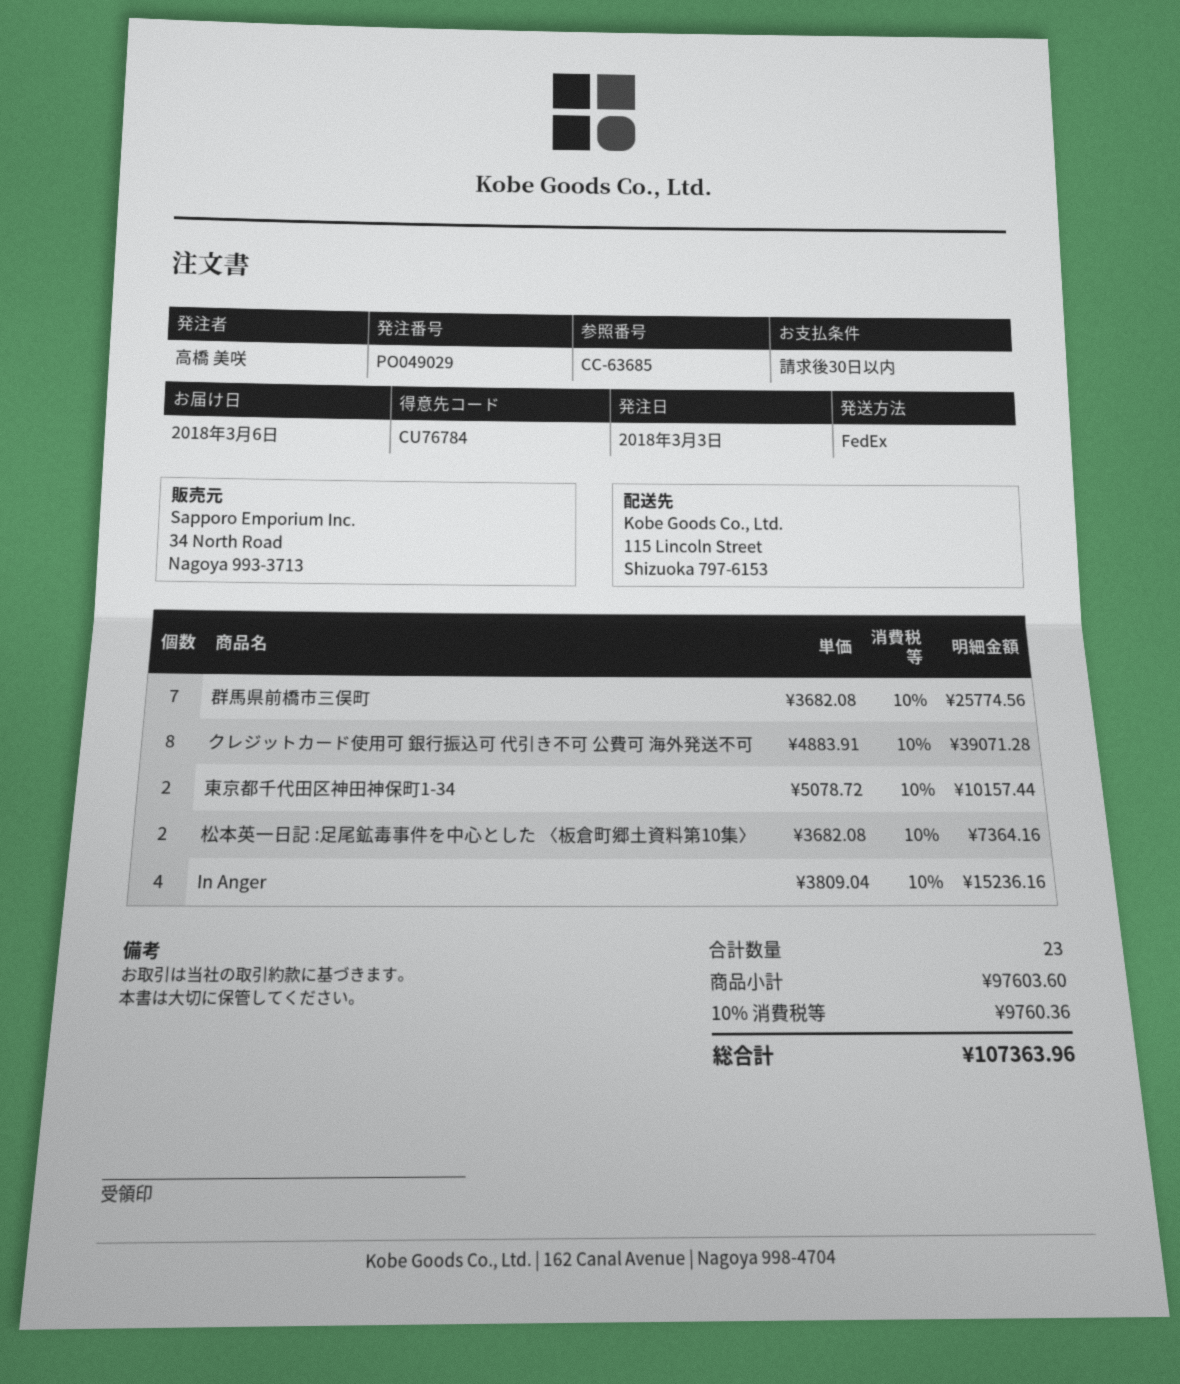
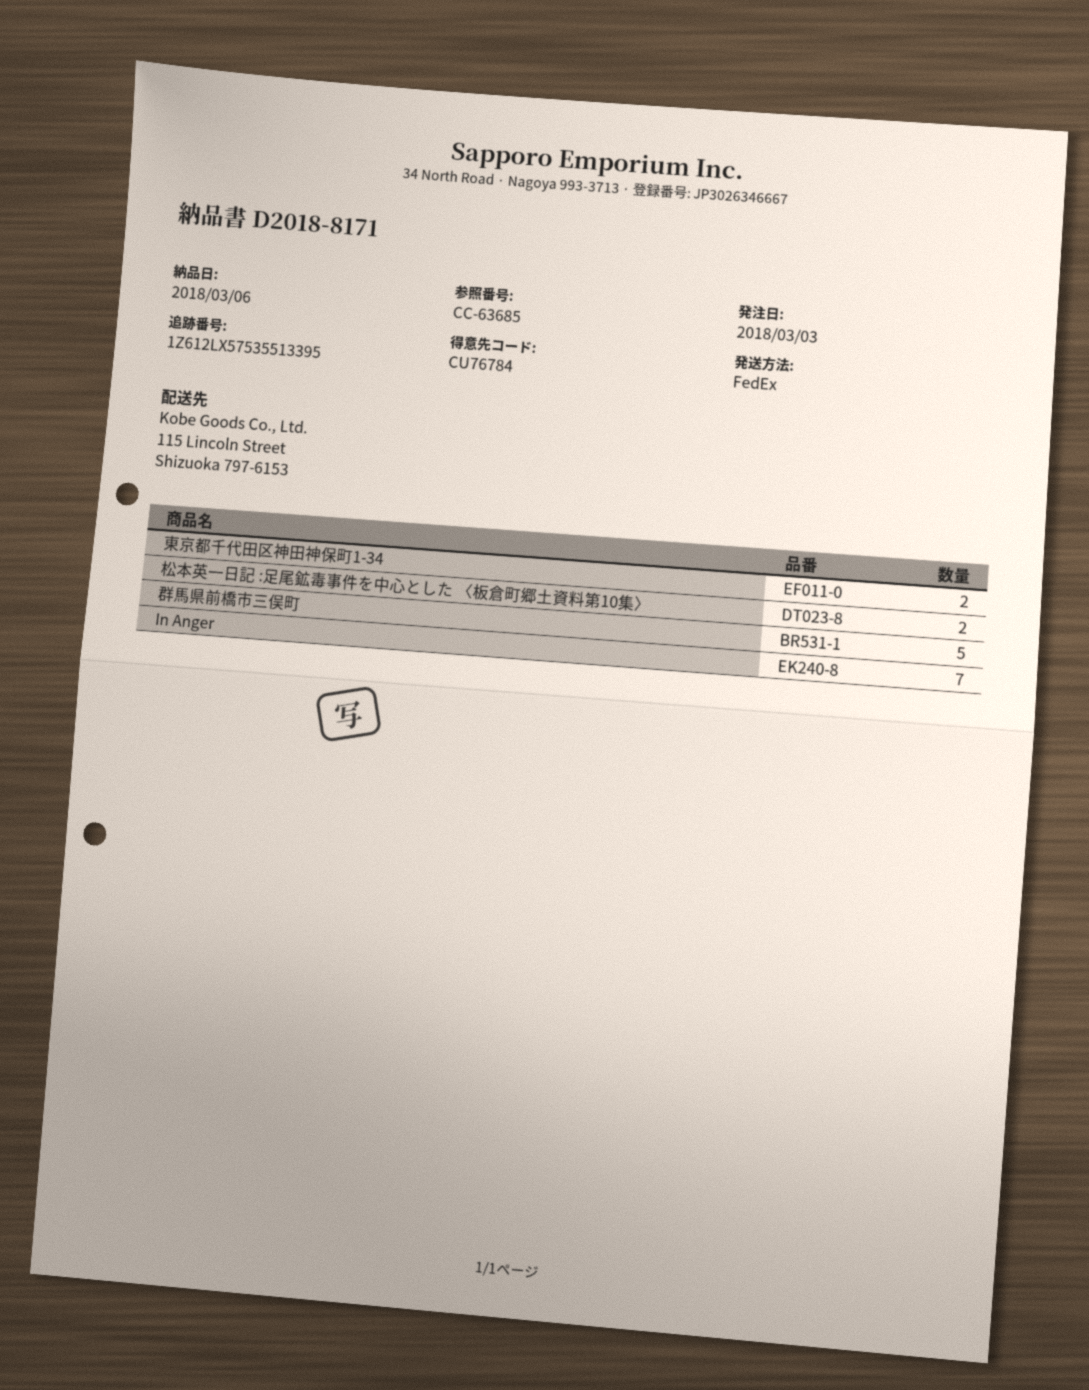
群馬県前橋市三俣町: 7 -> 5
クレジットカード使用可 銀行振込可 代引き不可 公費可 海外発送不可: 8 -> none
In Anger: 4 -> 7

